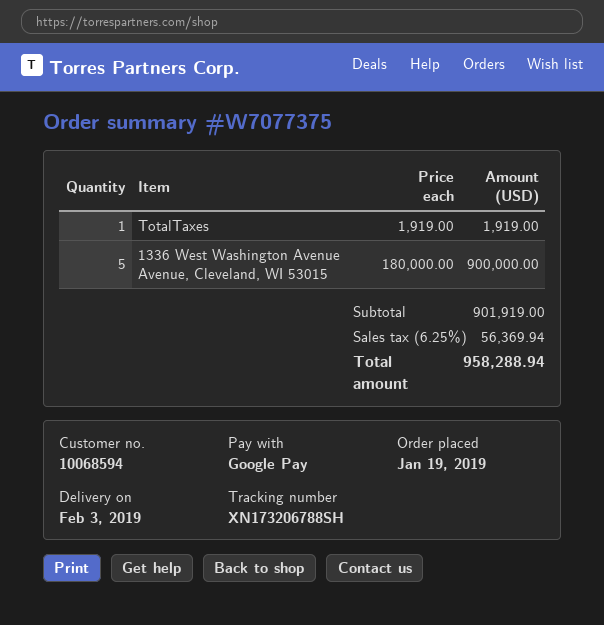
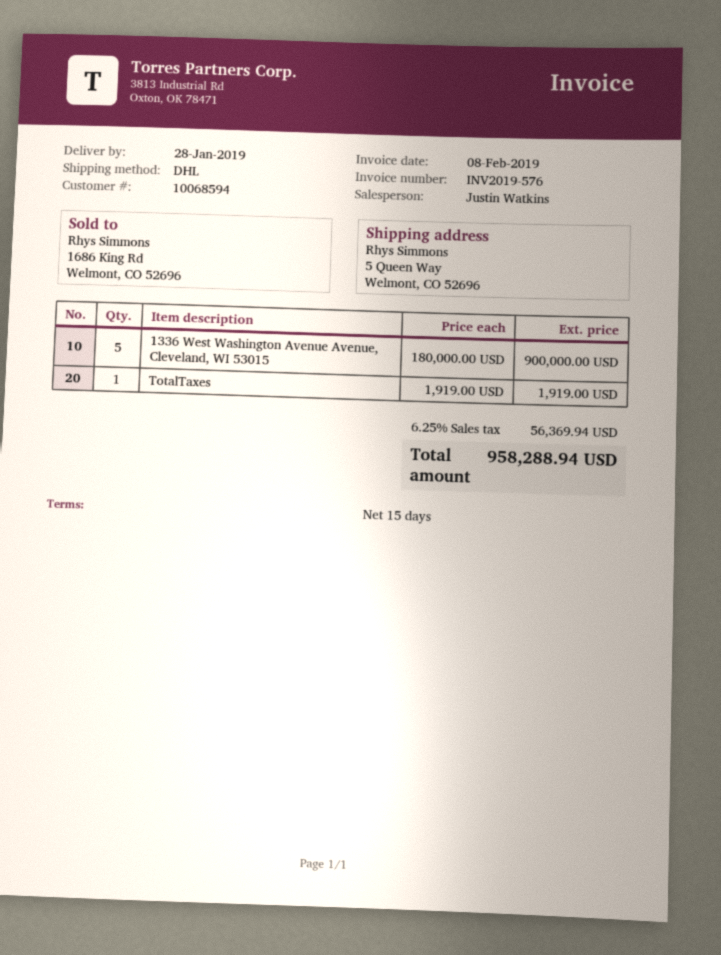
delivery date: 2019-02-03 -> 2019-01-28

